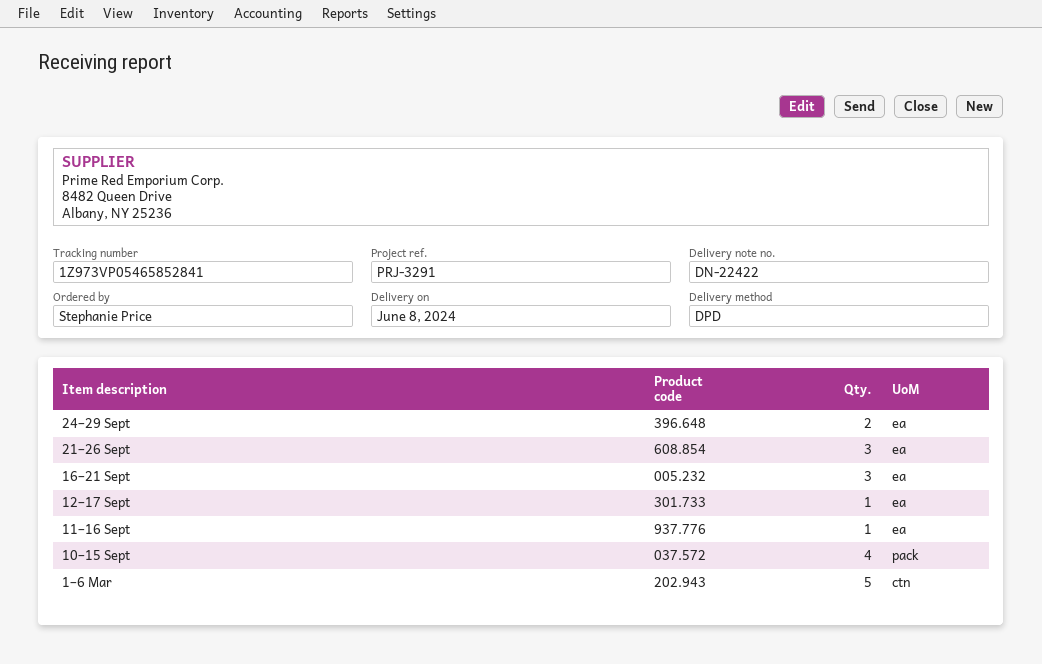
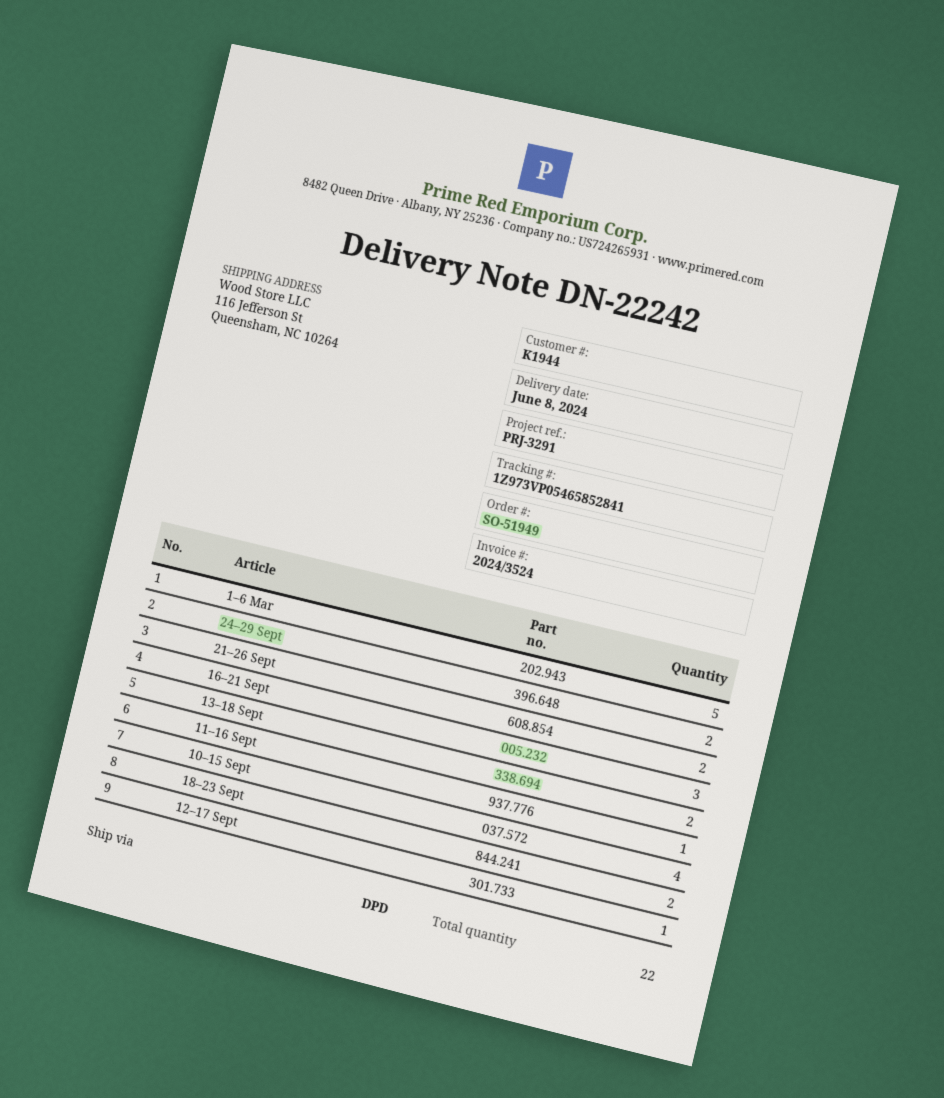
delivery note number: DN-22422 -> DN-22242
21–26 Sept: 3 -> 2
13–18 Sept: none -> 2
18–23 Sept: none -> 2

